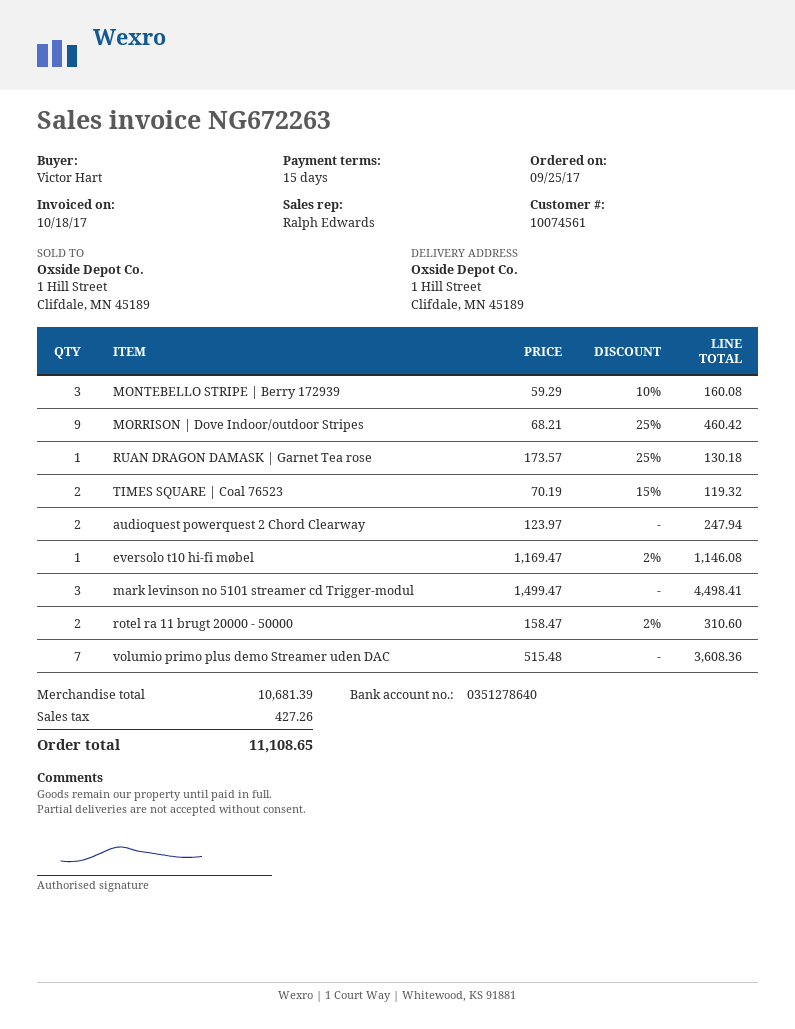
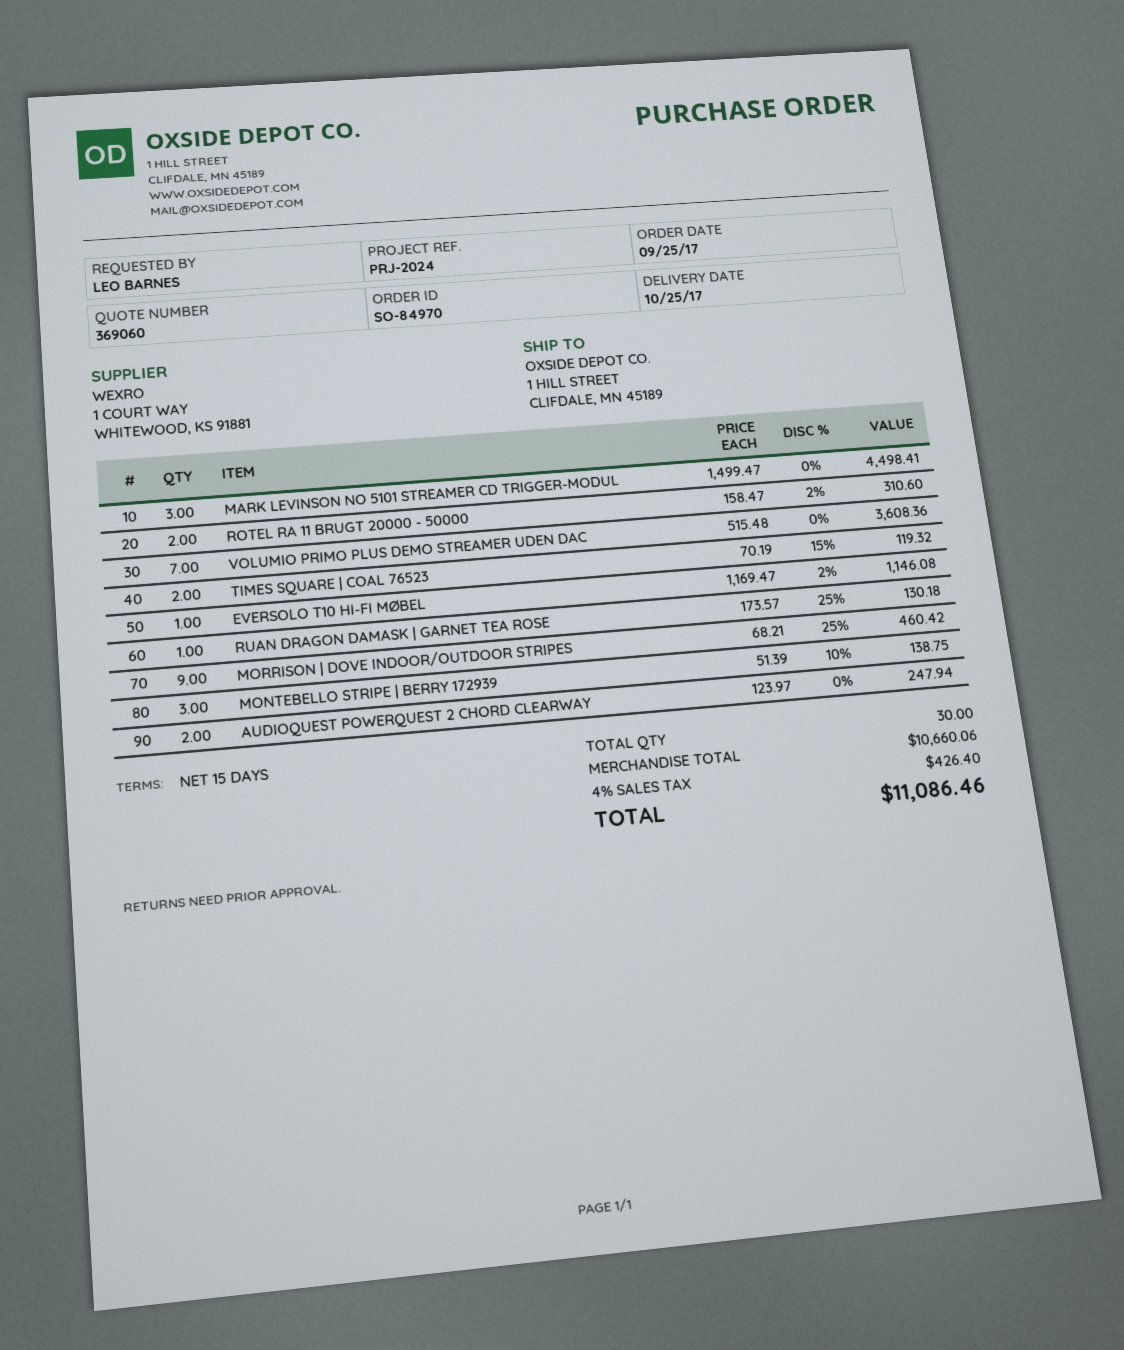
ordered by: Victor Hart -> LEO BARNES
MONTEBELLO STRIPE | Berry 172939: 3 x 59.29 - 10% = 160.08 -> 3 x 51.39 - 10% = 138.75
subtotal: 10681.39 -> 10660.06
tax: 427.26 -> 426.40
total: 11108.65 -> 11086.46

